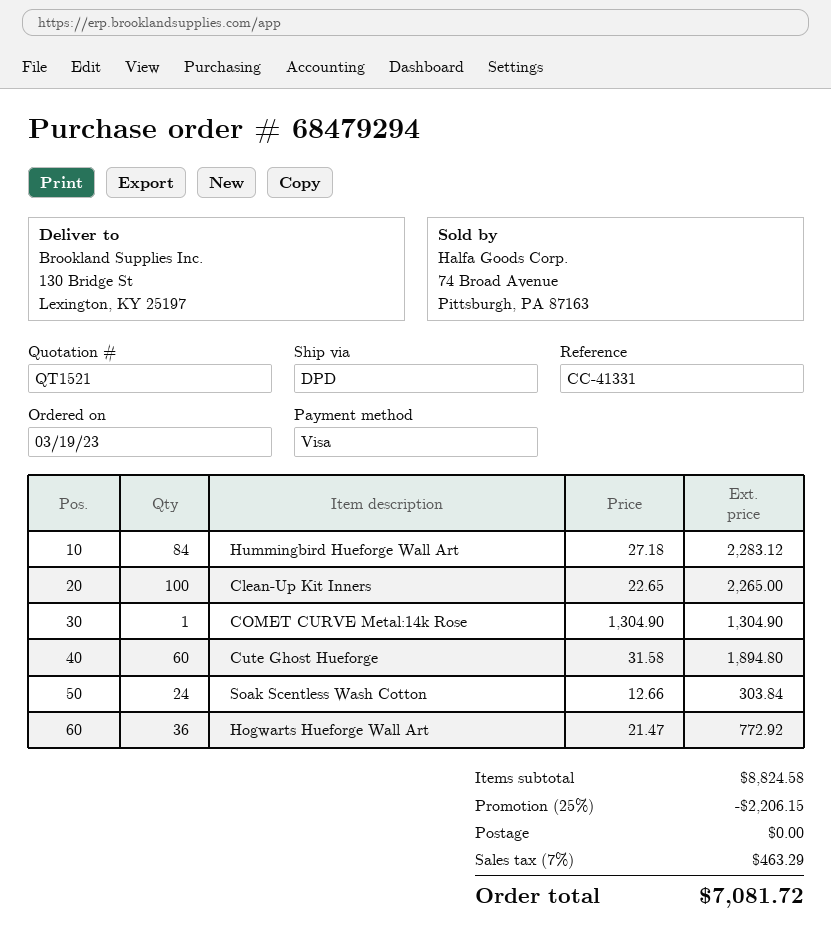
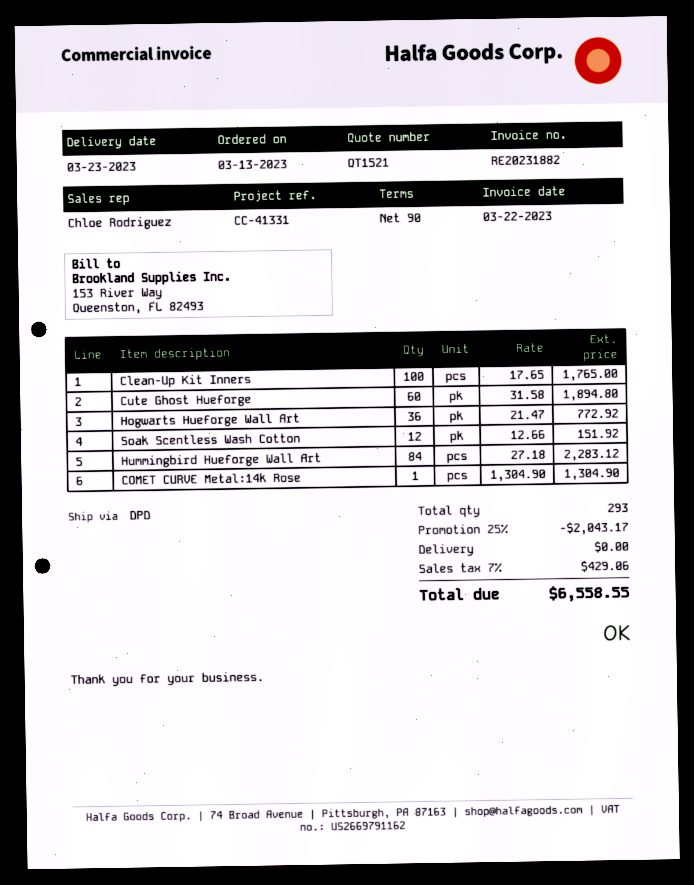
order date: 2023-03-19 -> 2023-03-13
Clean-Up Kit Inners: 100 x 22.65 = 2265.00 -> 100 x 17.65 = 1765.00
Soak Scentless Wash Cotton: 24 x 12.66 = 303.84 -> 12 x 12.66 = 151.92
discount: 25% = 2206.15 -> 25% = 2043.17
tax: 7% = 463.29 -> 7% = 429.06
total: 7081.72 -> 6558.55

